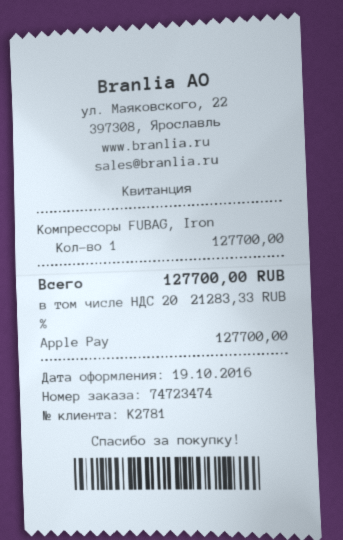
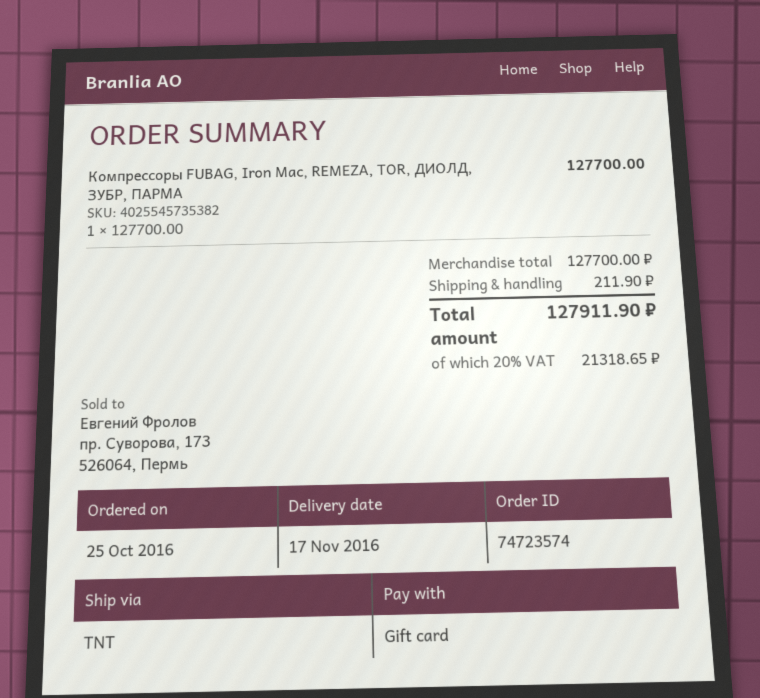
order number: 74723474 -> 74723574
order date: 2016-10-19 -> 2016-10-25
payment method: Apple Pay -> gift card
shipping: none -> 211.90
tax: 20% = 21283.33 -> 20% = 21318.65
total: 127700.00 -> 127911.90

